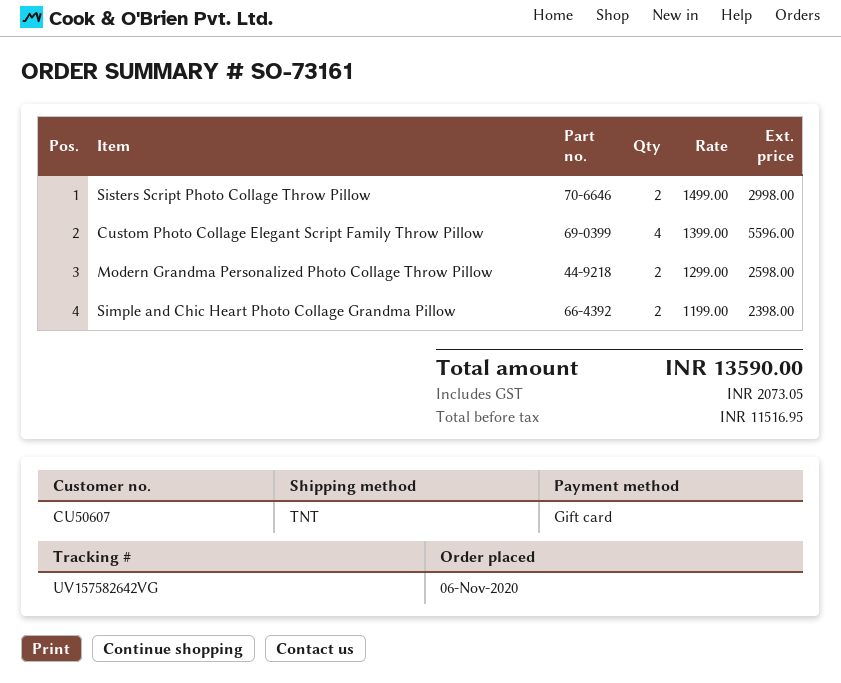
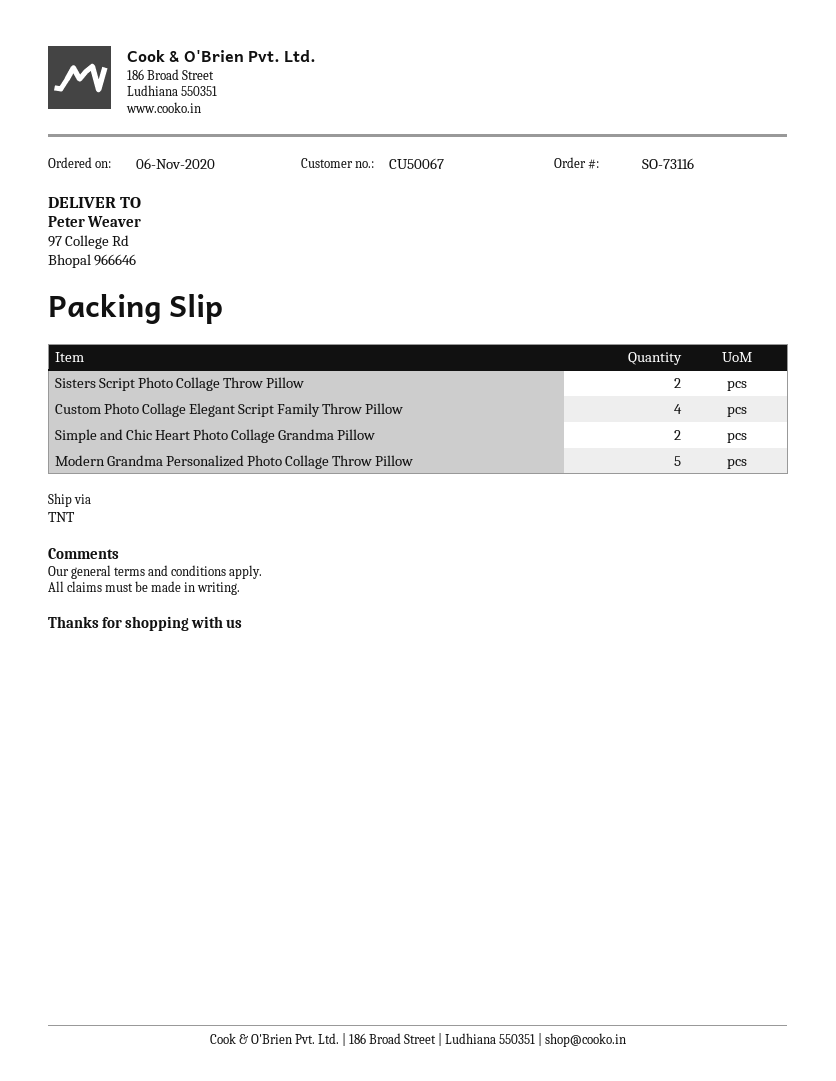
order number: SO-73161 -> SO-73116
customer number: CU50607 -> CU50067
Modern Grandma Personalized Photo Collage Throw Pillow: 2 -> 5

